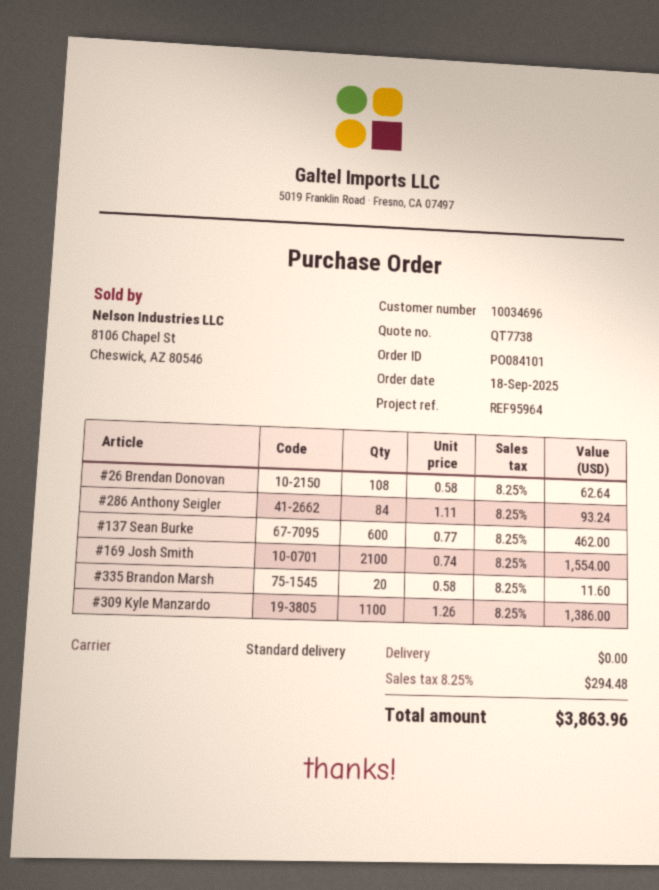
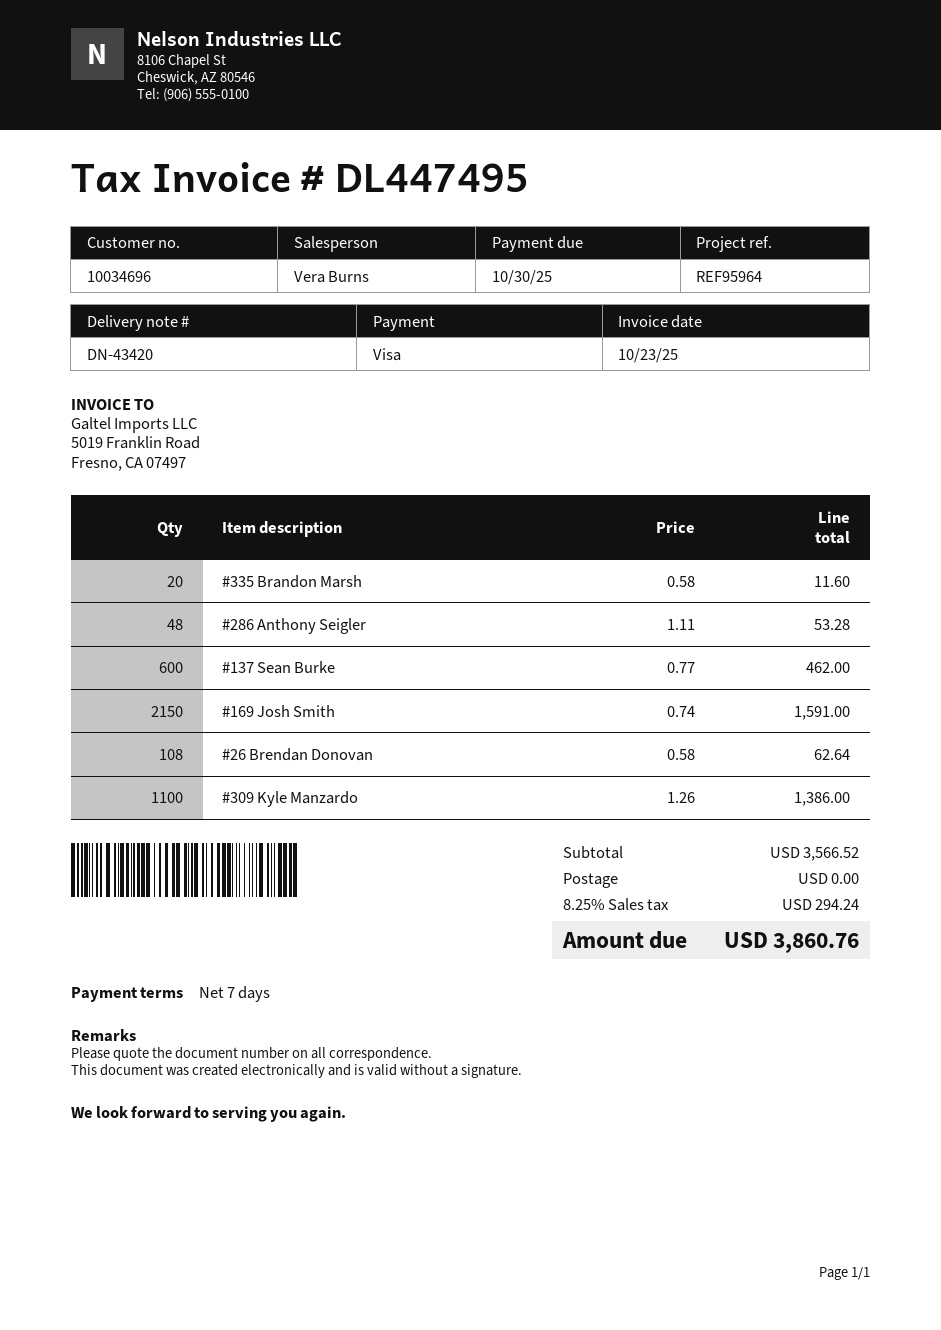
#286 Anthony Seigler: 84 x 1.11 = 93.24 -> 48 x 1.11 = 53.28
#169 Josh Smith: 2100 x 0.74 = 1554.00 -> 2150 x 0.74 = 1591.00
tax: 8.25% = 294.48 -> 8.25% = 294.24
total: 3863.96 -> 3860.76

